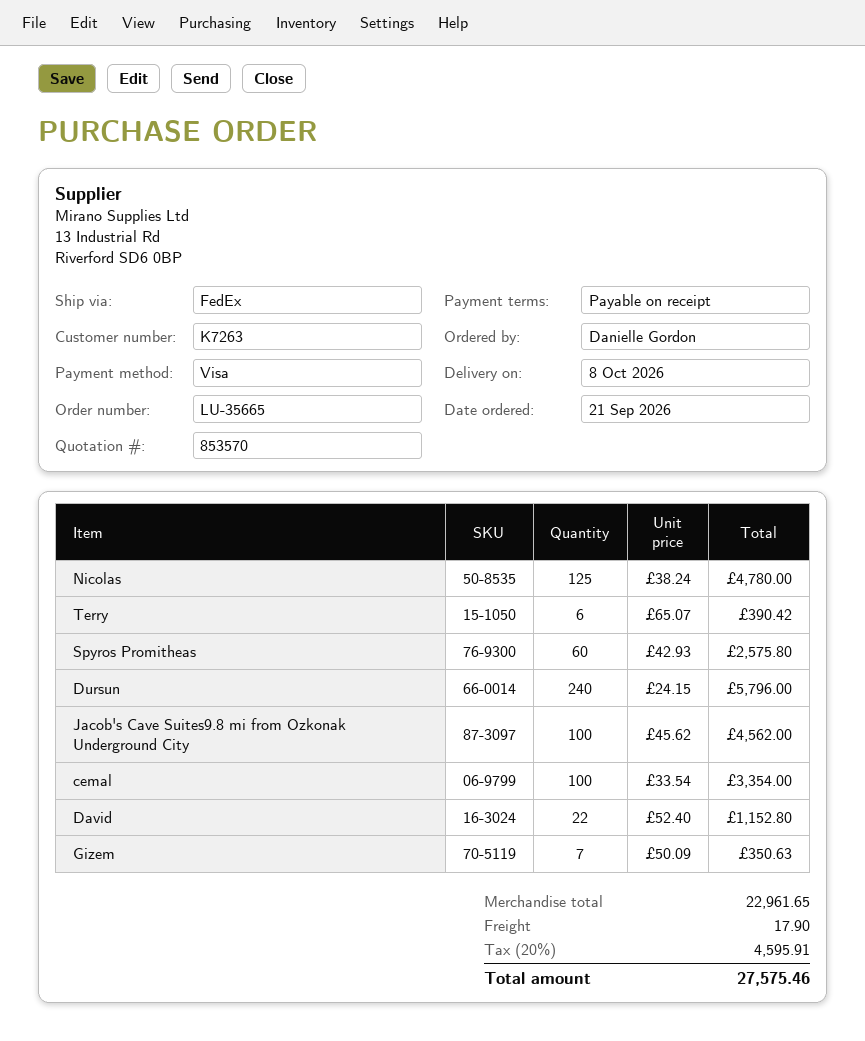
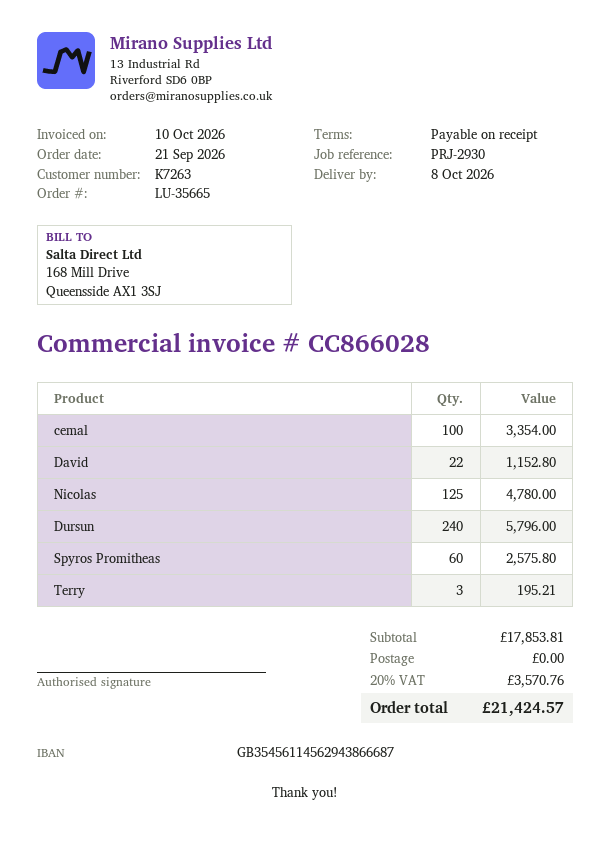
Terry: 6 for 390.42 -> 3 for 195.21
Jacob's Cave Suites9.8 mi from Ozkonak Underground City: 100 for 4562.00 -> none
Gizem: 7 for 350.63 -> none
subtotal: 22961.65 -> 17853.81
shipping: 17.90 -> 0.00
tax: 20% = 4595.91 -> 20% = 3570.76
total: 27575.46 -> 21424.57

